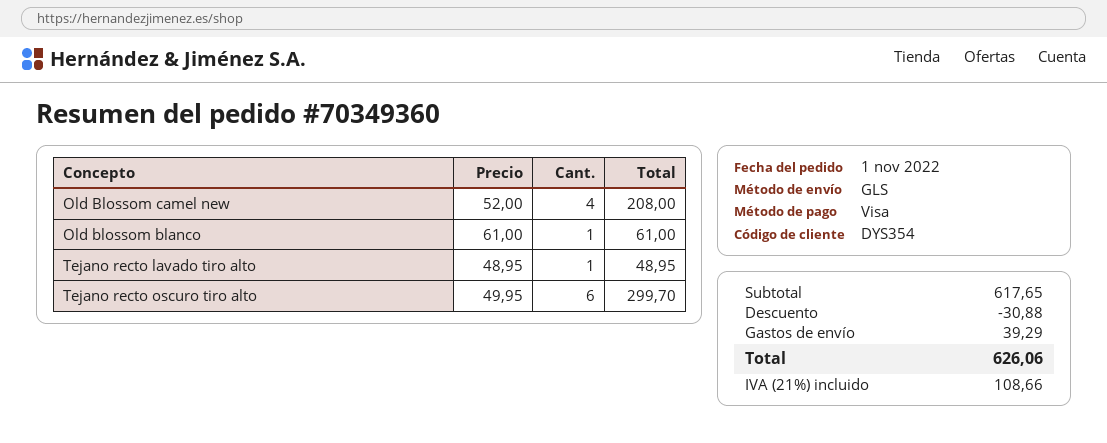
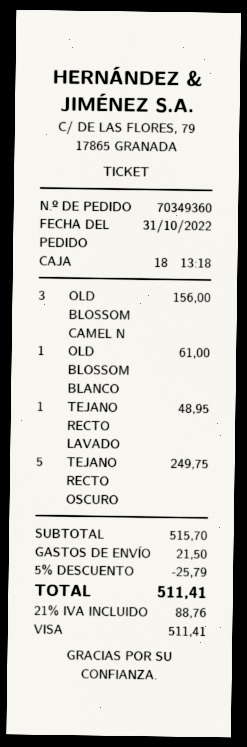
order date: 2022-11-01 -> 2022-10-31
Old Blossom camel new: 4 for 208.00 -> 3 for 156.00
Tejano recto oscuro tiro alto: 6 for 299.70 -> 5 for 249.75
subtotal: 617.65 -> 515.70
discount: 30.88 -> 25.79
shipping: 39.29 -> 21.50
tax: 21% = 108.66 -> 21% = 88.76
total: 626.06 -> 511.41

